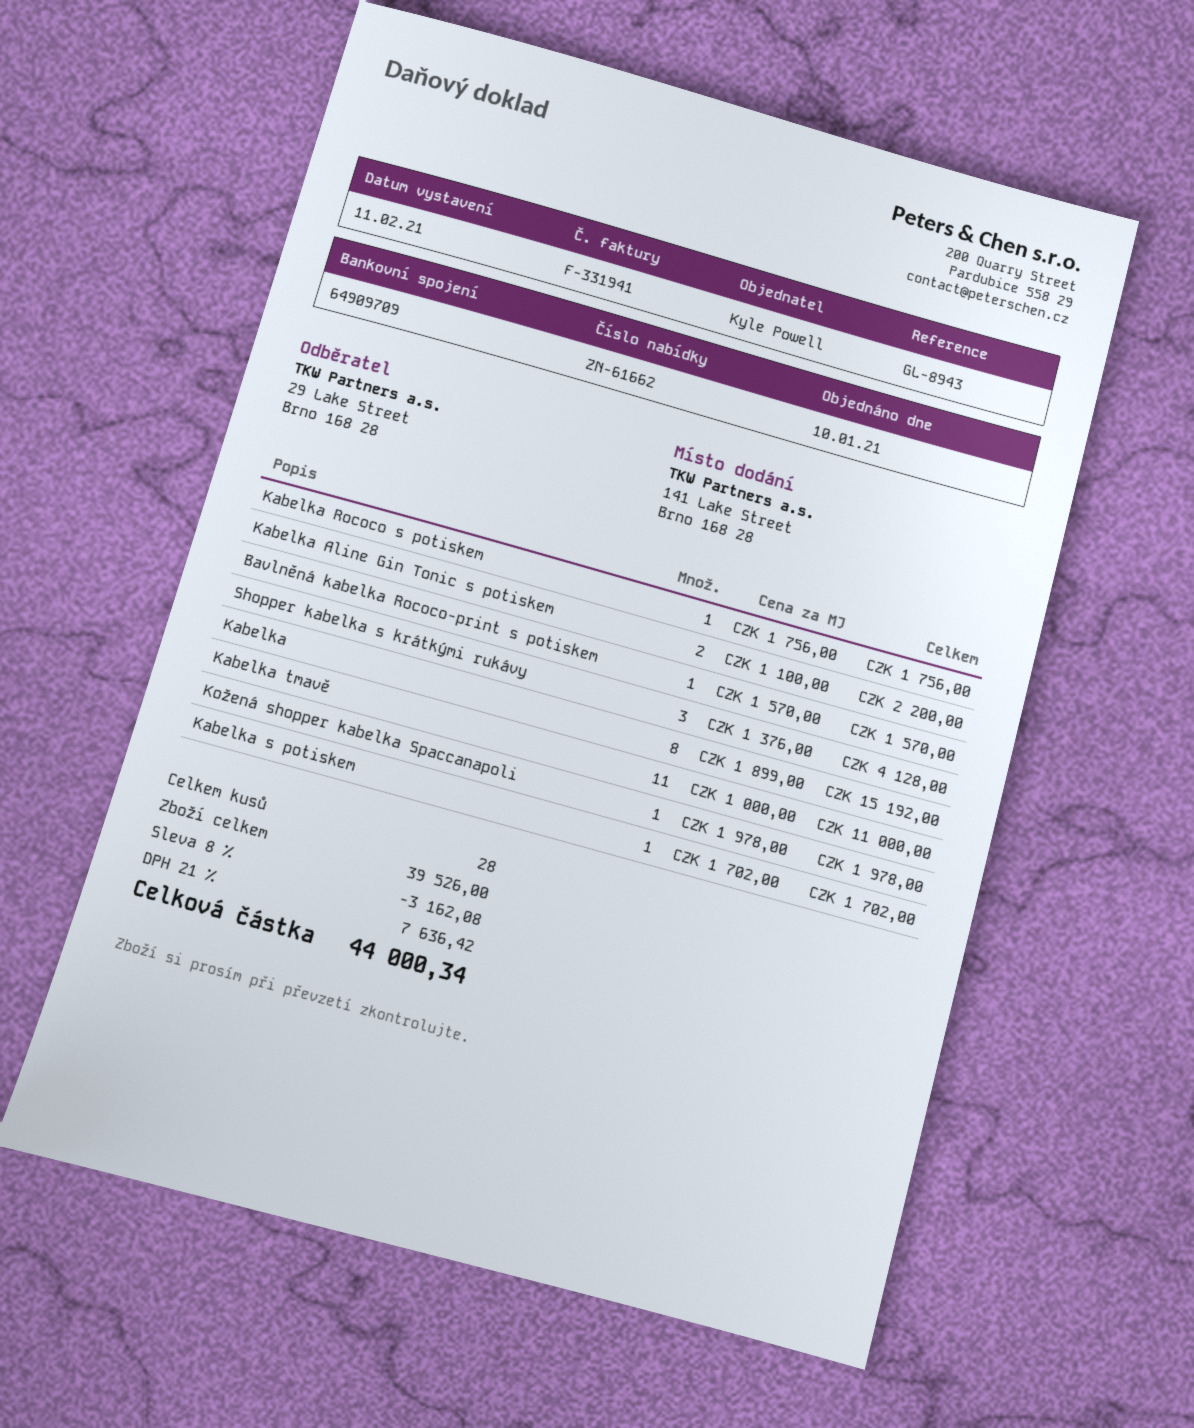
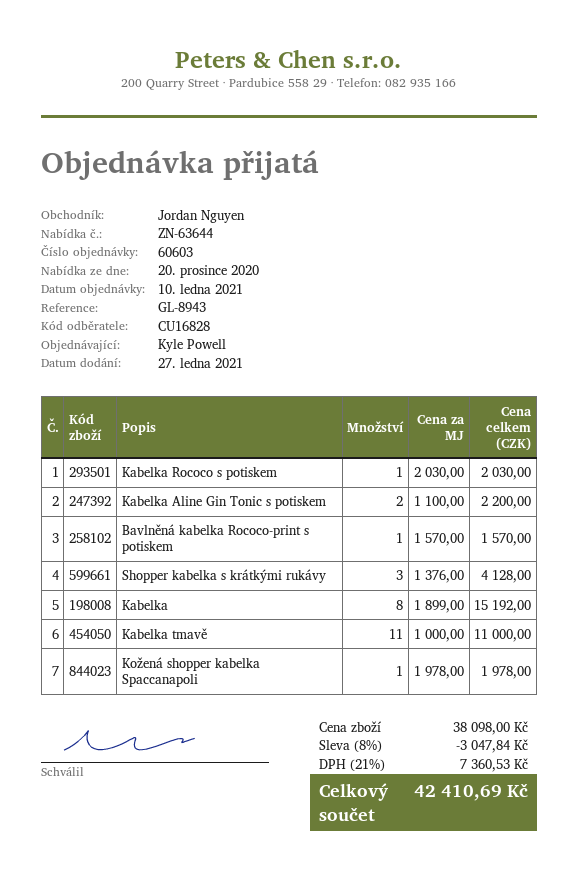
quote number: ZN-61662 -> ZN-63644
Kabelka Rococo s potiskem: 1 x 1756.00 = 1756.00 -> 1 x 2030.00 = 2030.00
Kabelka s potiskem: 1 x 1702.00 = 1702.00 -> none
subtotal: 39526.00 -> 38098.00
discount: 8% = 3162.08 -> 8% = 3047.84
tax: 21% = 7636.42 -> 21% = 7360.53
total: 44000.34 -> 42410.69

